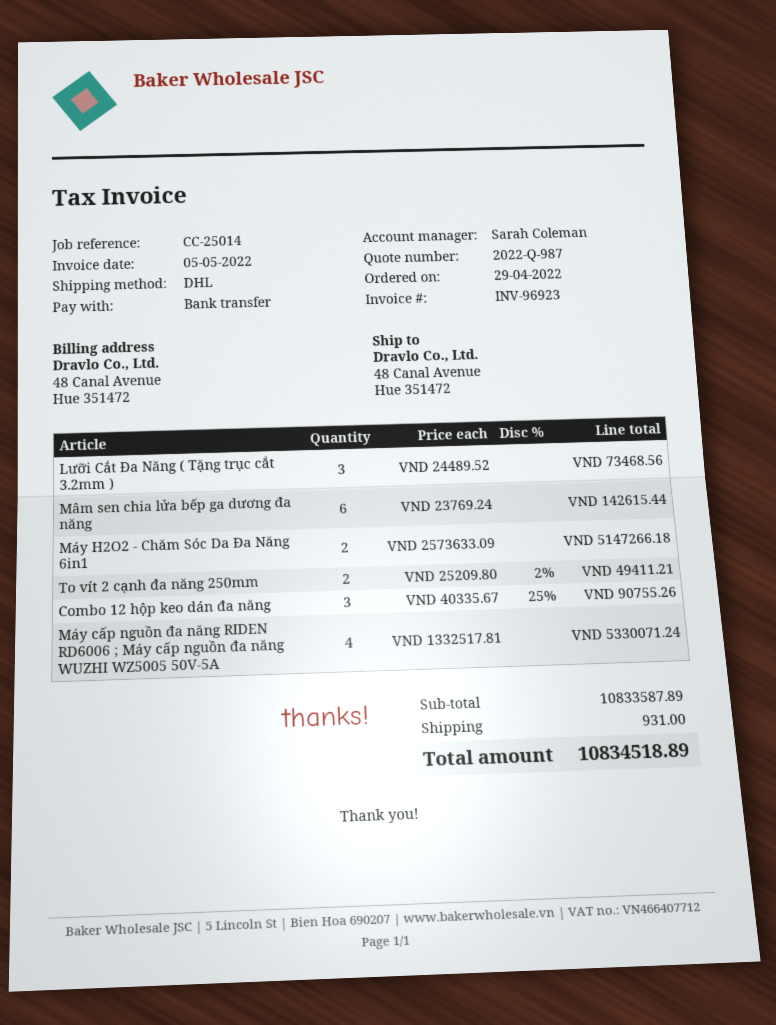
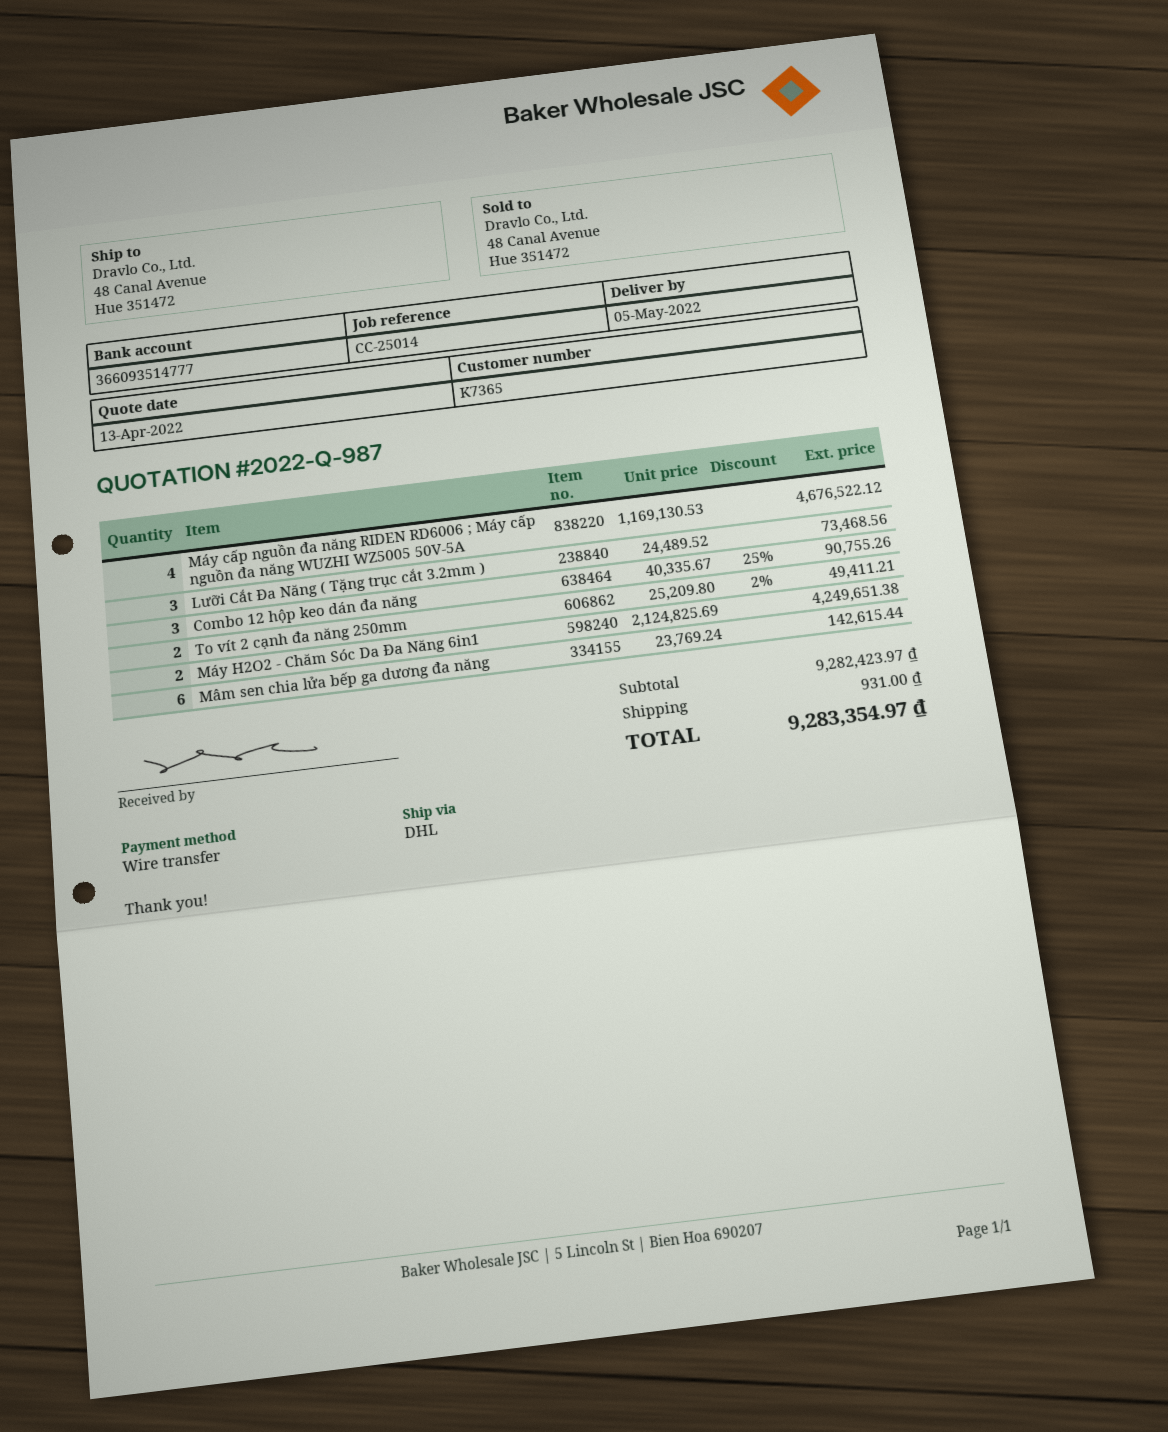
Máy H2O2 - Chăm Sóc Da Đa Năng 6in1: 2 x 2573633.09 = 5147266.18 -> 2 x 2124825.69 = 4249651.38
Máy cấp nguồn đa năng RIDEN RD6006 ; Máy cấp nguồn đa năng WUZHI WZ5005 50V-5A: 4 x 1332517.81 = 5330071.24 -> 4 x 1169130.53 = 4676522.12
subtotal: 10833587.89 -> 9282423.97
total: 10834518.89 -> 9283354.97

